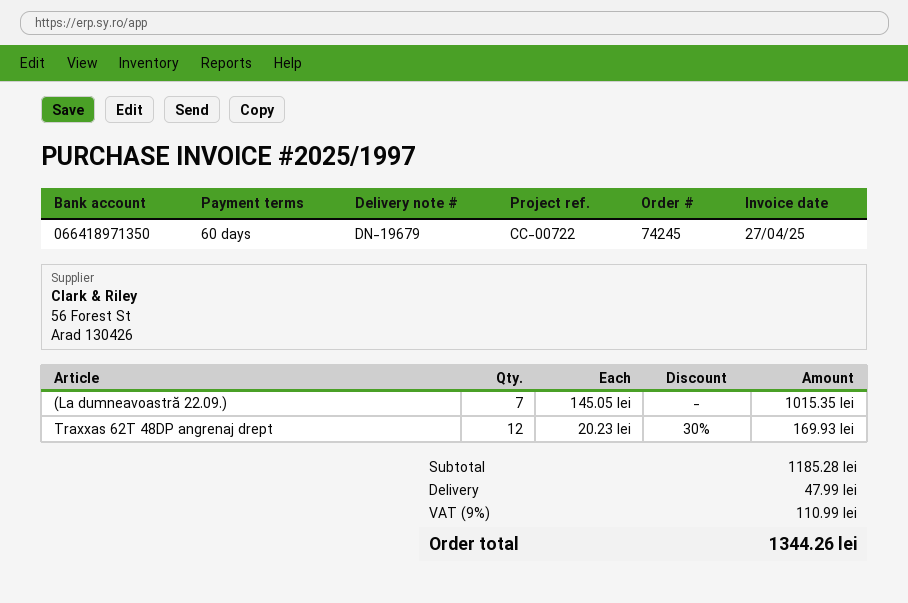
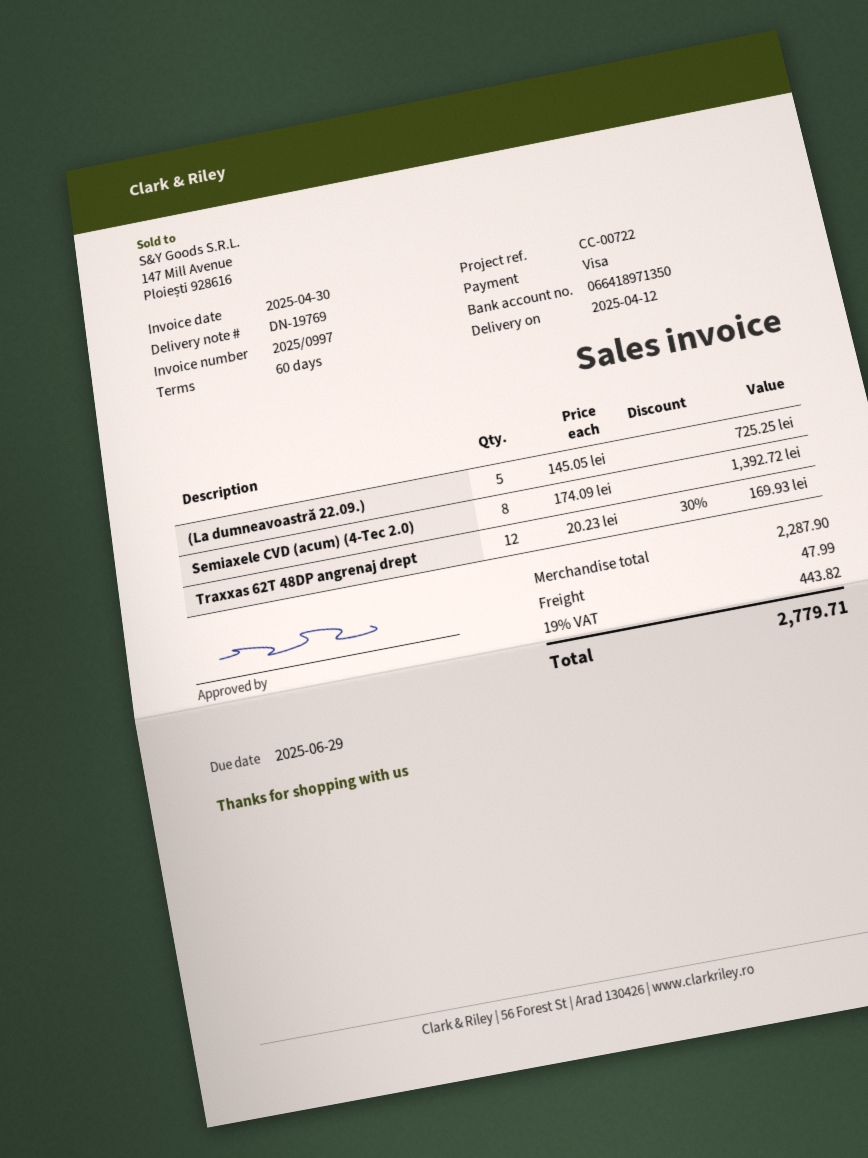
delivery note number: DN-19679 -> DN-19769
invoice number: 2025/1997 -> 2025/0997
invoice date: 2025-04-27 -> 2025-04-30
(La dumneavoastră 22.09.): 7 x 145.05 = 1015.35 -> 5 x 145.05 = 725.25
Semiaxele CVD (acum) (4-Tec 2.0): none -> 8 x 174.09 = 1392.72
subtotal: 1185.28 -> 2287.90
tax: 9% = 110.99 -> 19% = 443.82
total: 1344.26 -> 2779.71

